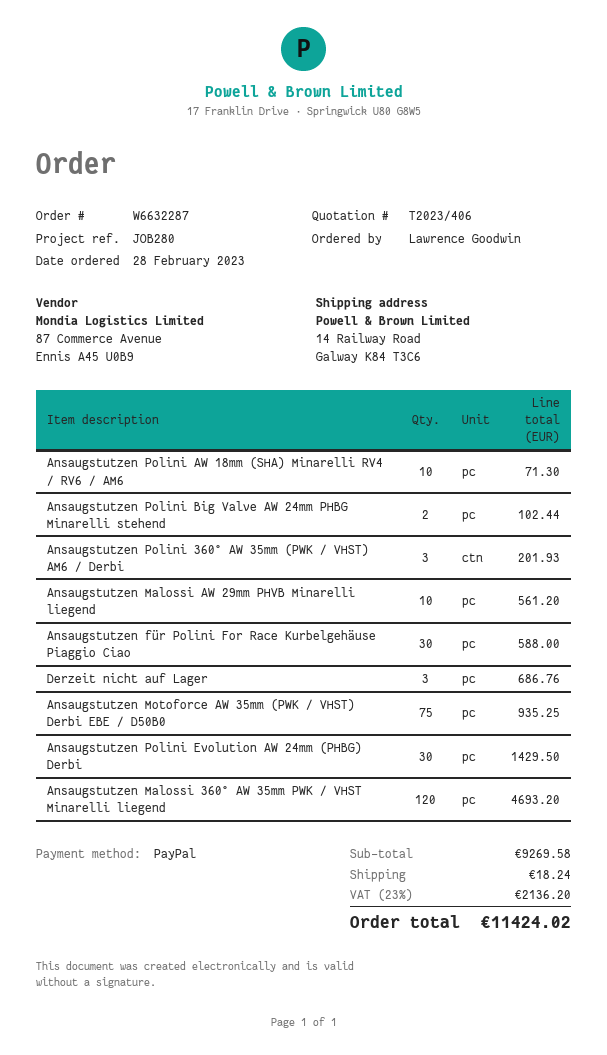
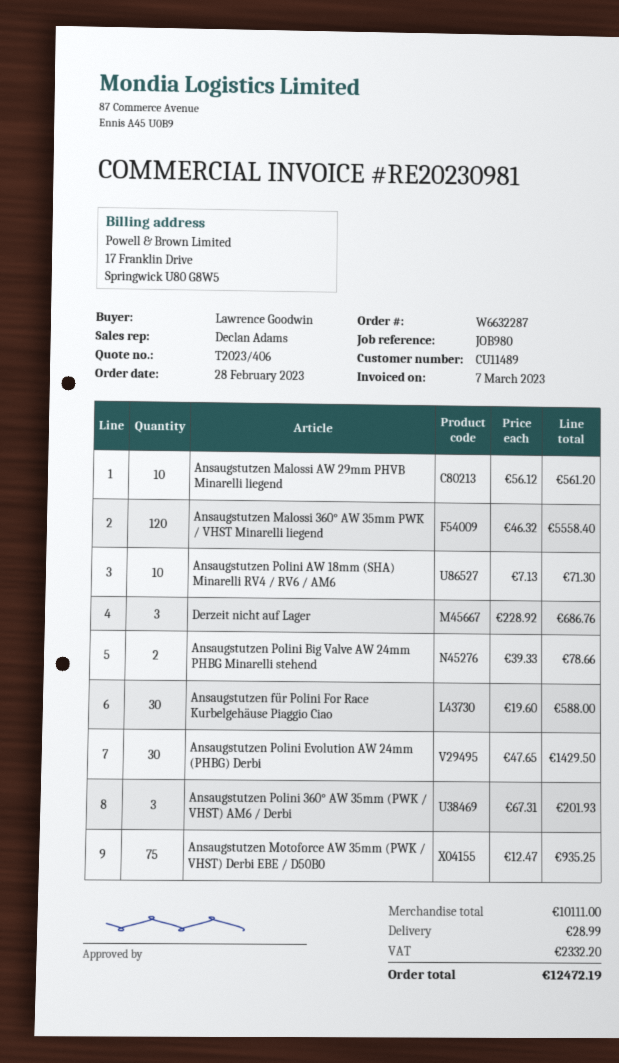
reference: JOB280 -> JOB980
Ansaugstutzen Polini Big Valve AW 24mm PHBG Minarelli stehend: 2 for 102.44 -> 2 for 78.66
Ansaugstutzen Malossi 360° AW 35mm PWK / VHST Minarelli liegend: 120 for 4693.20 -> 120 for 5558.40
subtotal: 9269.58 -> 10111.00
shipping: 18.24 -> 28.99
tax: 2136.20 -> 2332.20
total: 11424.02 -> 12472.19

